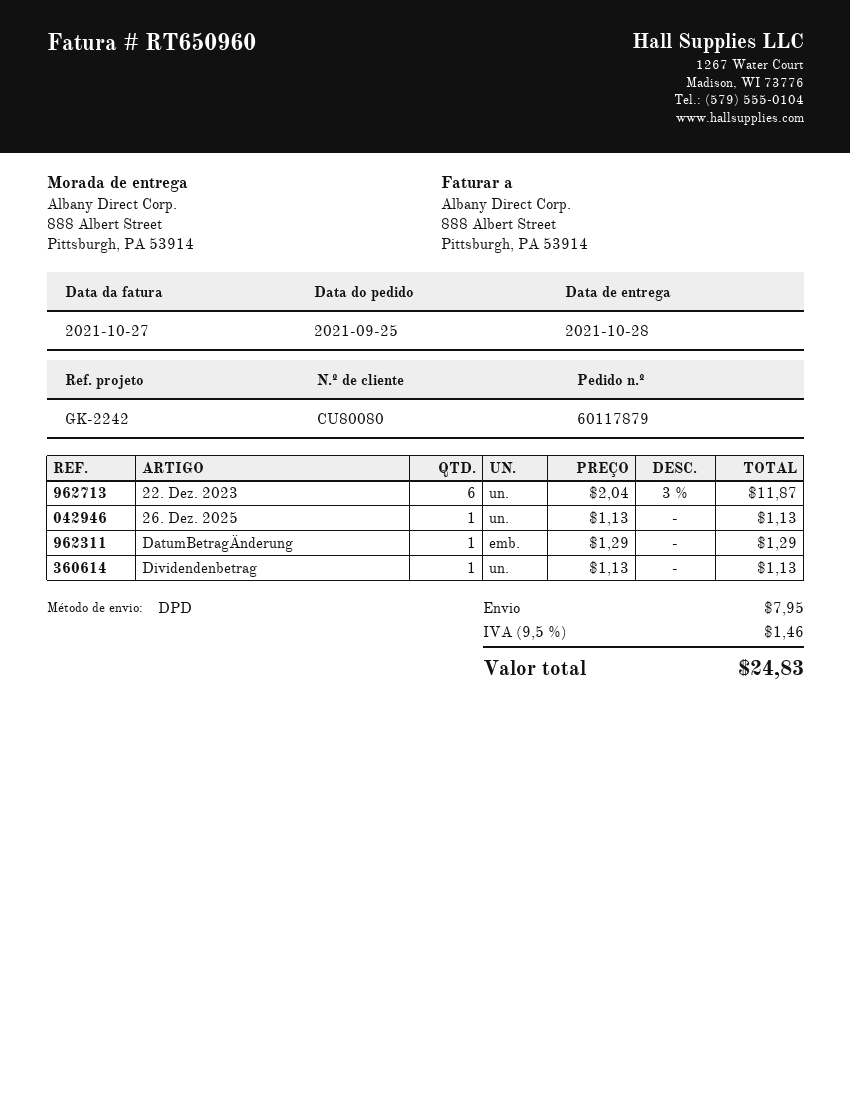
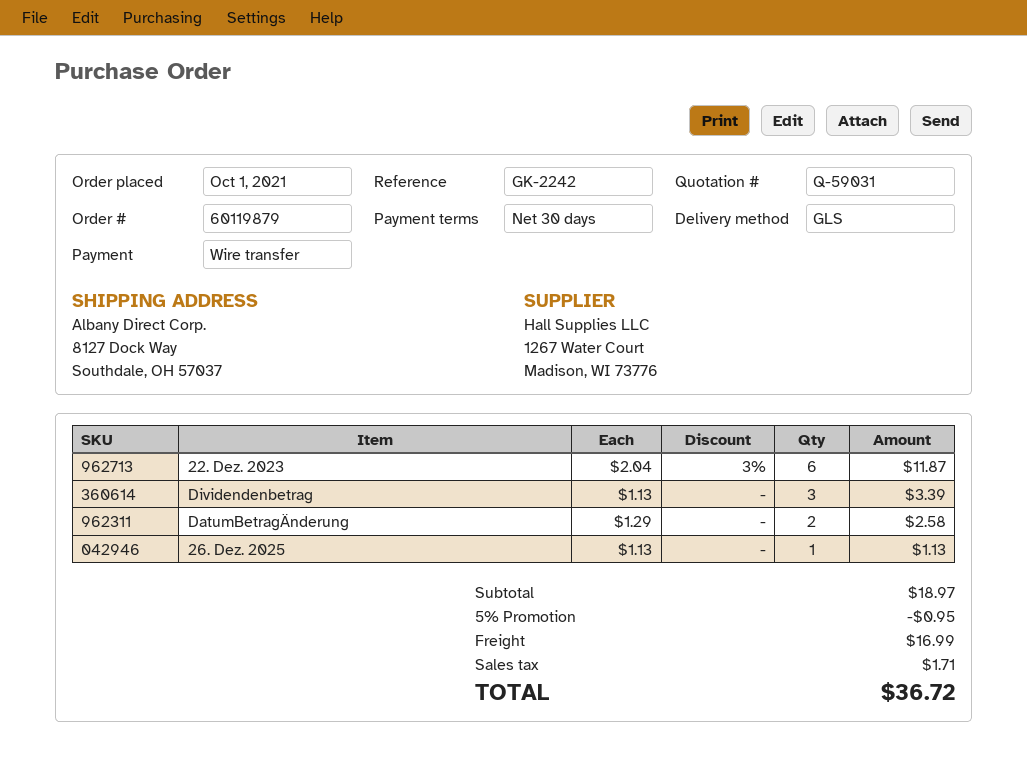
order number: 60117879 -> 60119879
order date: 2021-09-25 -> 2021-10-01
shipping method: DPD -> GLS
ship to: 888 Albert Street, Pittsburgh, PA 53914 -> 8127 Dock Way, Southdale, OH 57037
DatumBetragÄnderung: 1 x 1.29 = 1.29 -> 2 x 1.29 = 2.58
Dividendenbetrag: 1 x 1.13 = 1.13 -> 3 x 1.13 = 3.39
discount: none -> 5% = 0.95
shipping: 7.95 -> 16.99
tax: 1.46 -> 1.71
total: 24.83 -> 36.72

